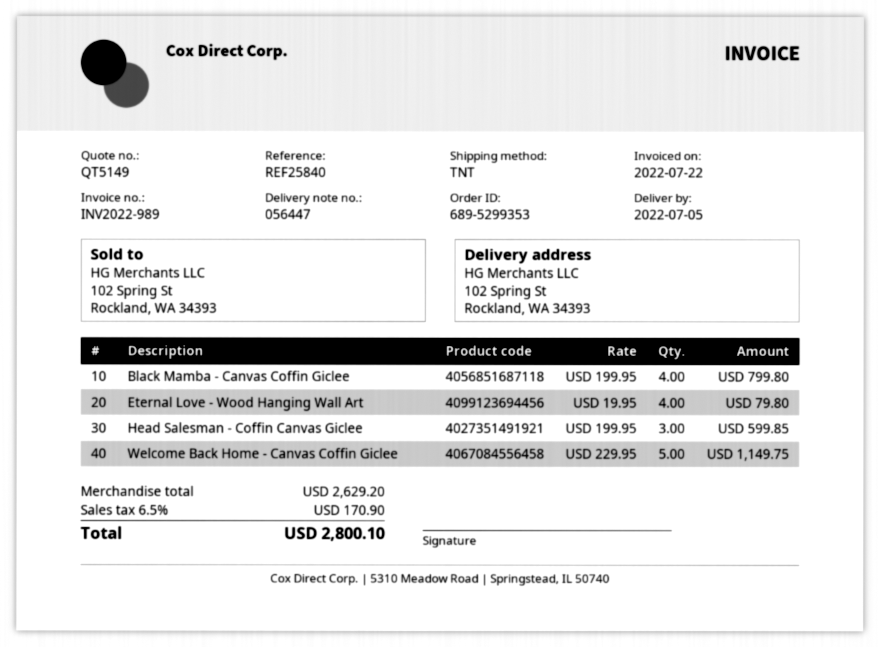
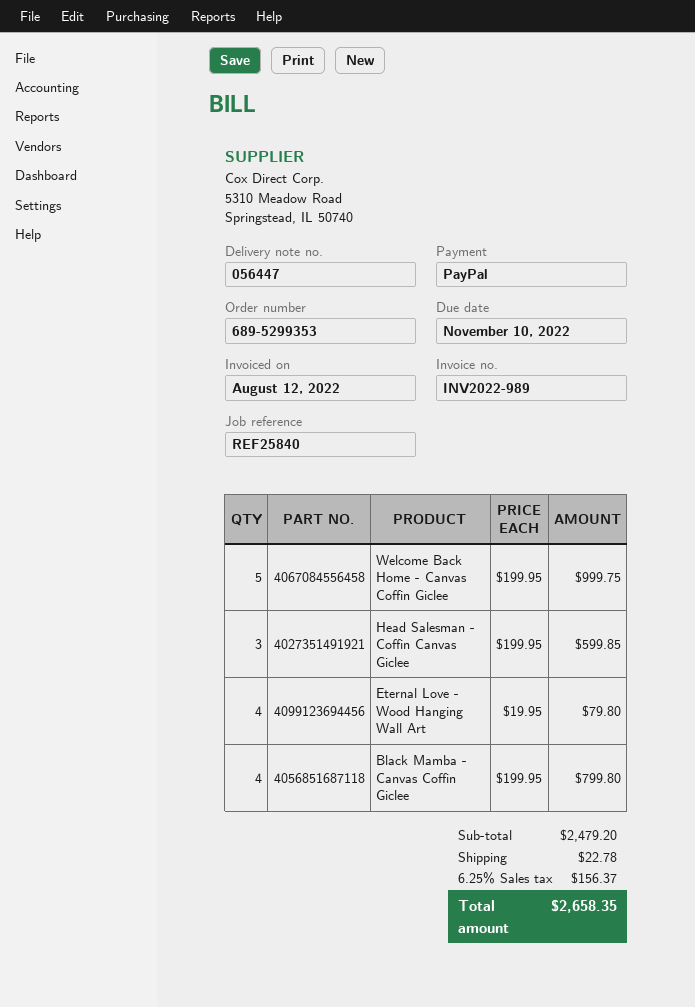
invoice date: 2022-07-22 -> 2022-08-12
Welcome Back Home - Canvas Coffin Giclee: 5 x 229.95 = 1149.75 -> 5 x 199.95 = 999.75
subtotal: 2629.20 -> 2479.20
shipping: none -> 22.78
tax: 6.5% = 170.90 -> 6.25% = 156.37
total: 2800.10 -> 2658.35

